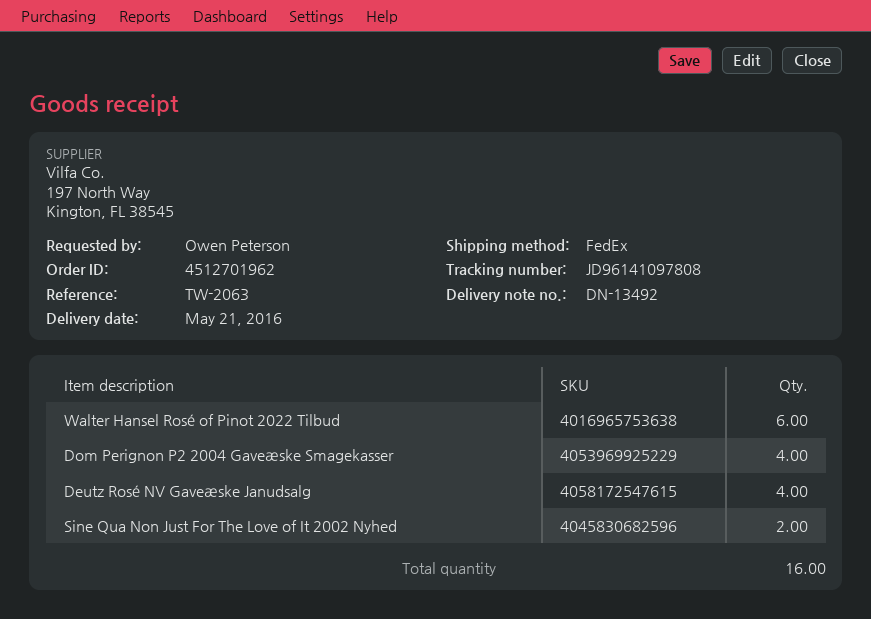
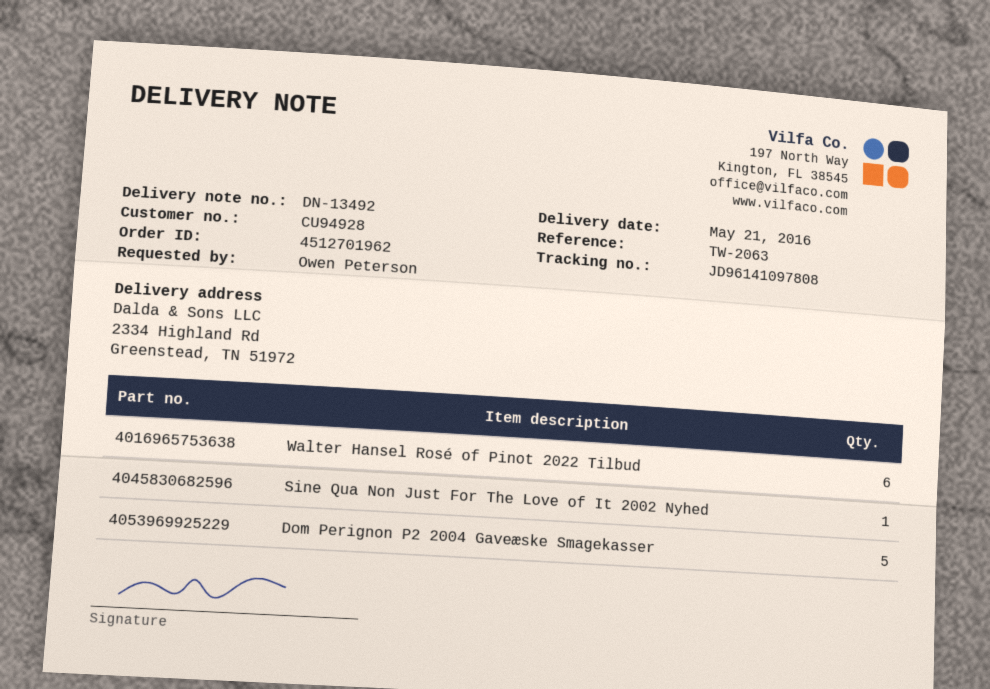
Dom Perignon P2 2004 Gaveæske Smagekasser: 4 -> 5
Deutz Rosé NV Gaveæske Janudsalg: 4 -> none
Sine Qua Non Just For The Love of It 2002 Nyhed: 2 -> 1

